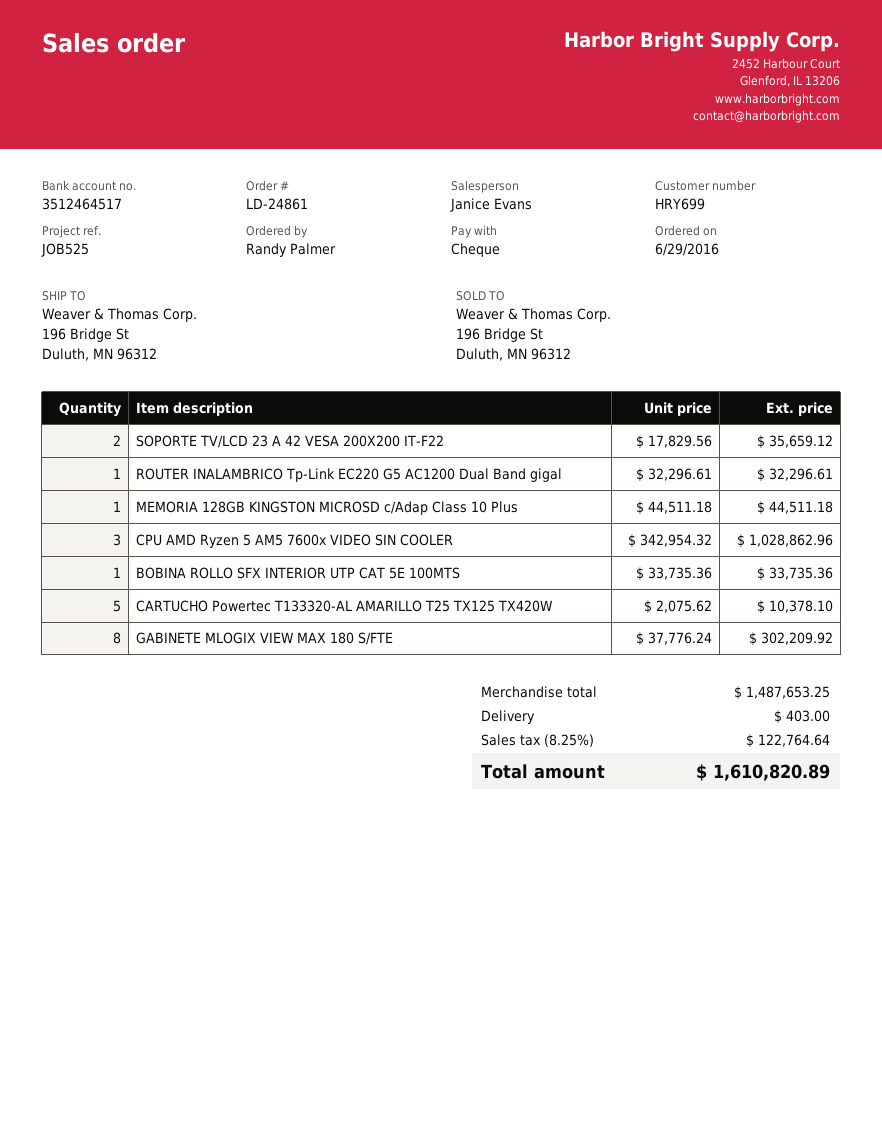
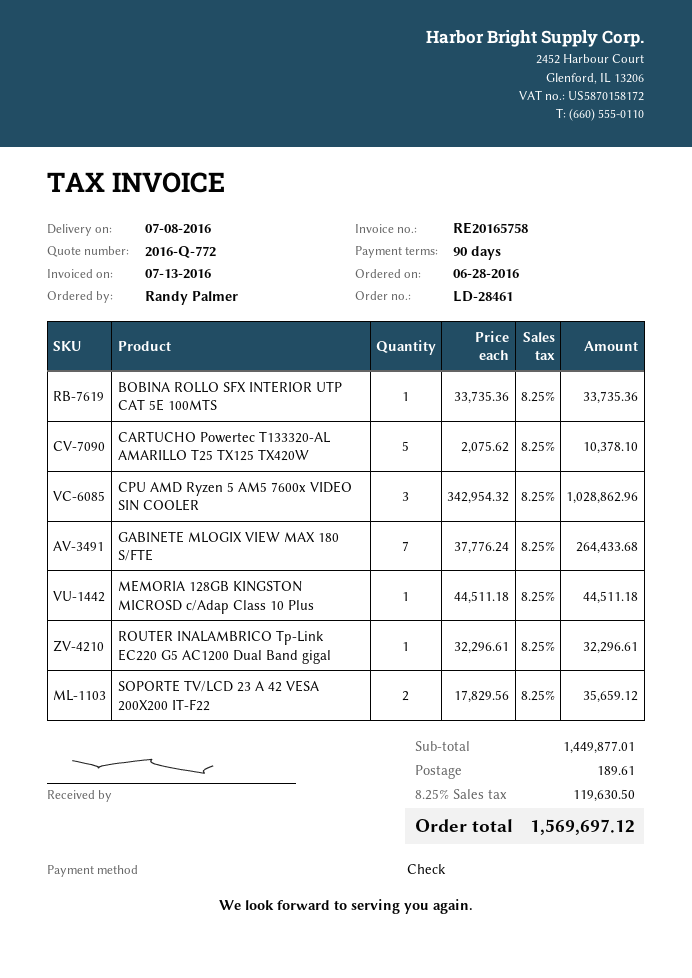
order number: LD-24861 -> LD-28461
order date: 2016-06-29 -> 2016-06-28
GABINETE MLOGIX VIEW MAX 180 S/FTE: 8 x 37776.24 = 302209.92 -> 7 x 37776.24 = 264433.68
subtotal: 1487653.25 -> 1449877.01
shipping: 403.00 -> 189.61
tax: 8.25% = 122764.64 -> 8.25% = 119630.50
total: 1610820.89 -> 1569697.12

